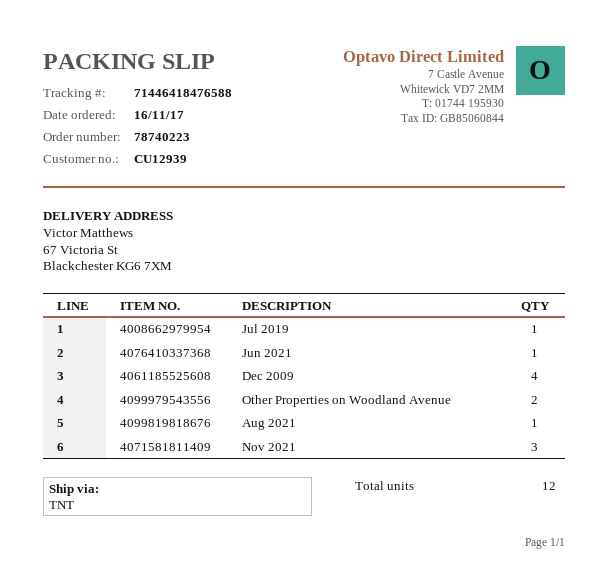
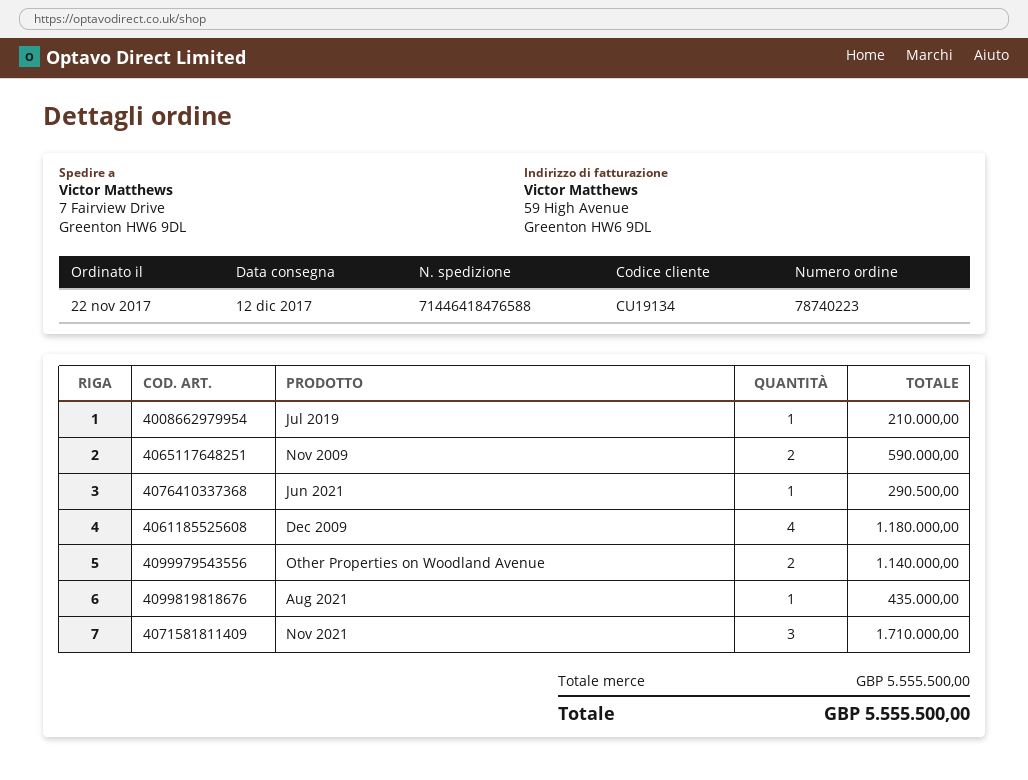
order date: 2017-11-16 -> 2017-11-22
customer number: CU12939 -> CU19134
ship to: 67 Victoria St, Blackchester KG6 7XM -> 7 Fairview Drive, Greenton HW6 9DL
Nov 2009: none -> 2

